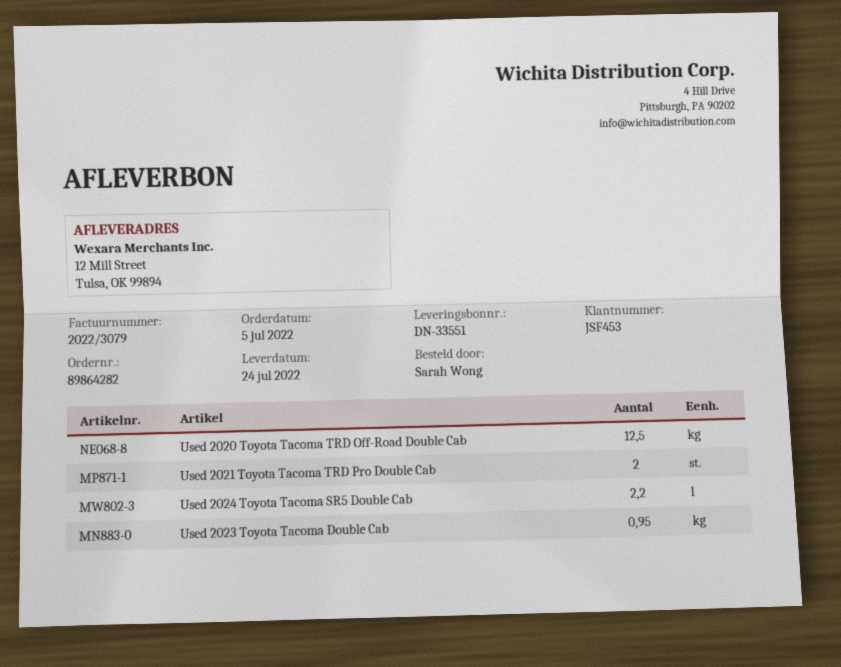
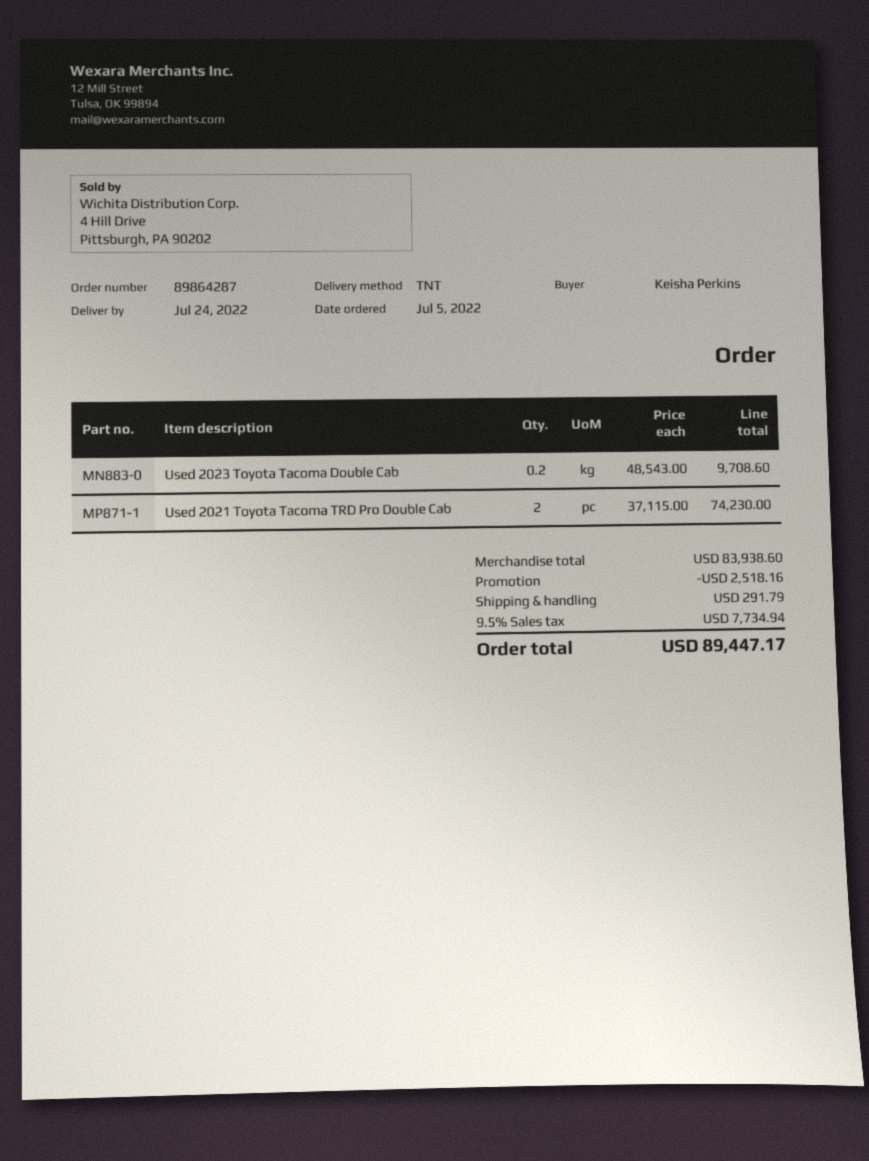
order number: 89864282 -> 89864287
ordered by: Sarah Wong -> Keisha Perkins
Used 2020 Toyota Tacoma TRD Off-Road Double Cab: 12.5 -> none
Used 2024 Toyota Tacoma SR5 Double Cab: 2.2 -> none
Used 2023 Toyota Tacoma Double Cab: 0.95 -> 0.2

